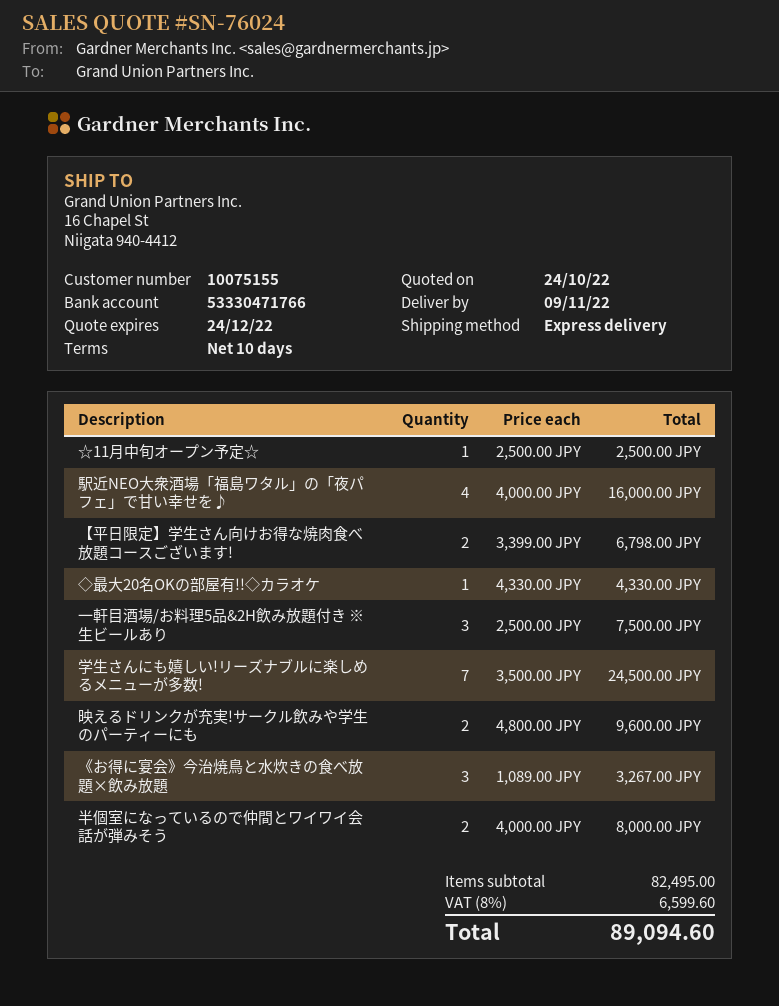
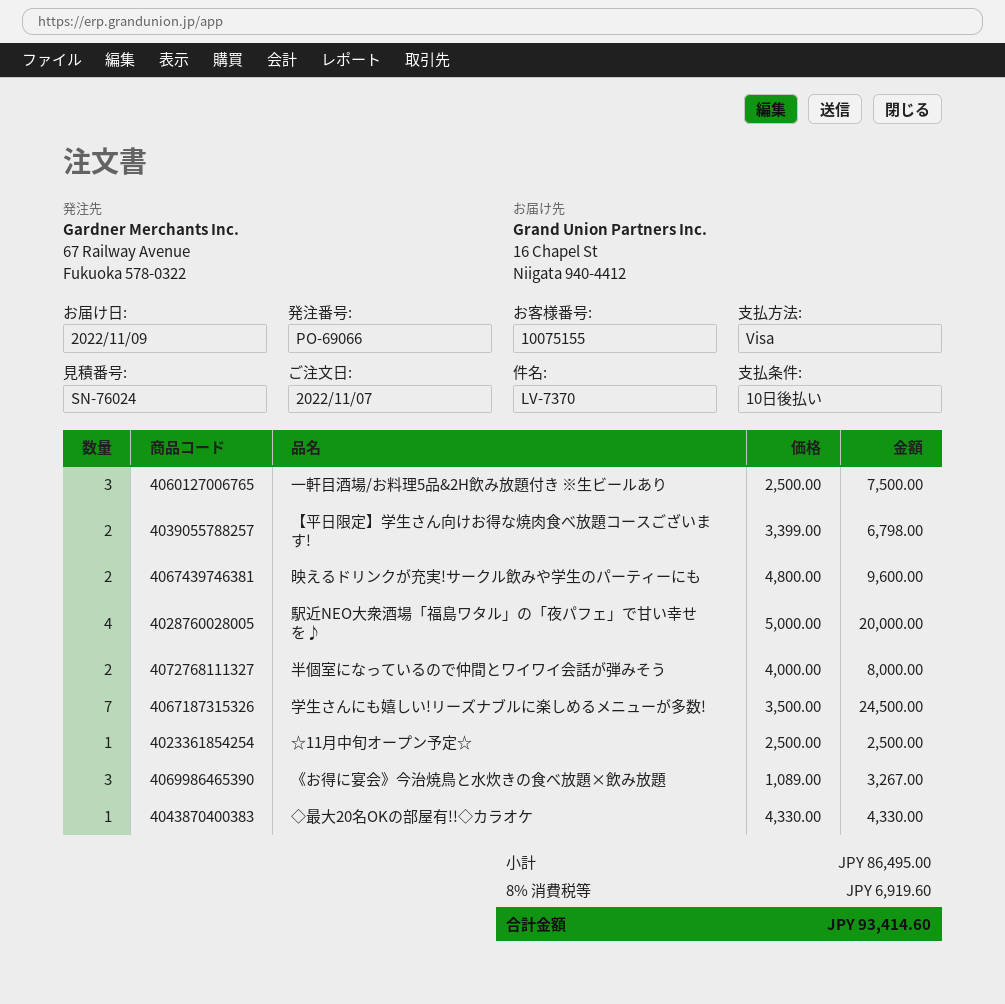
駅近NEO大衆酒場「福島ワタル」の「夜パフェ」で甘い幸せを♪: 4 x 4000.00 = 16000.00 -> 4 x 5000.00 = 20000.00
subtotal: 82495.00 -> 86495.00
tax: 8% = 6599.60 -> 8% = 6919.60
total: 89094.60 -> 93414.60

